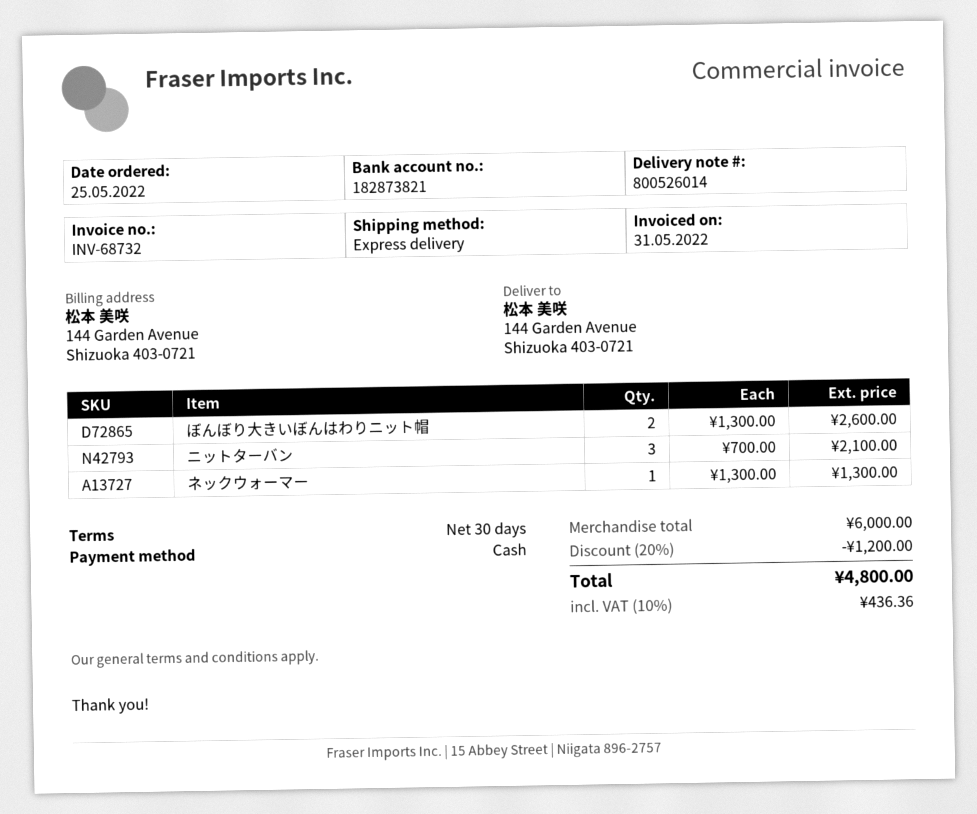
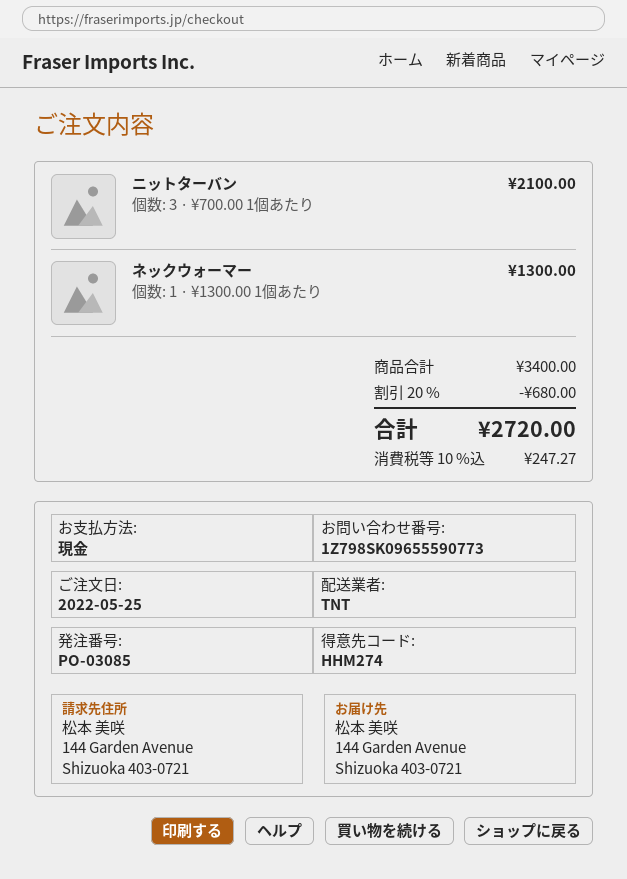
shipping method: express -> TNT
ぼんぼり大きいぼんはわりニット帽: 2 x 1300.00 = 2600.00 -> none
subtotal: 6000.00 -> 3400.00
discount: 20% = 1200.00 -> 20% = 680.00
tax: 10% = 436.36 -> 10% = 247.27
total: 4800.00 -> 2720.00

